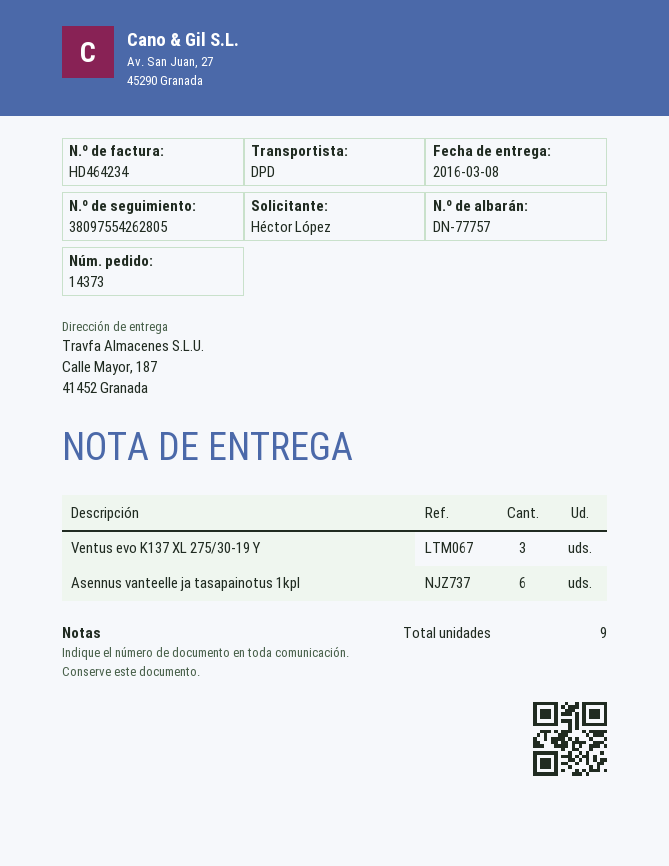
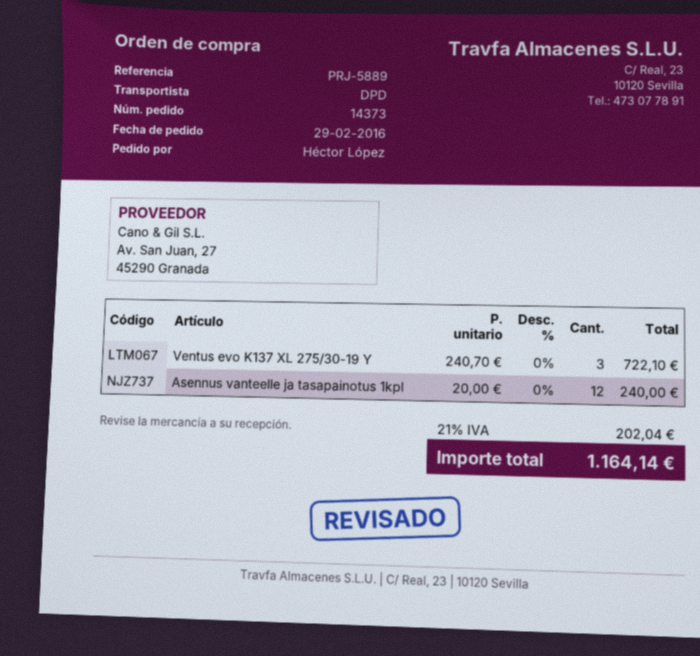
Asennus vanteelle ja tasapainotus 1kpl: 6 -> 12

